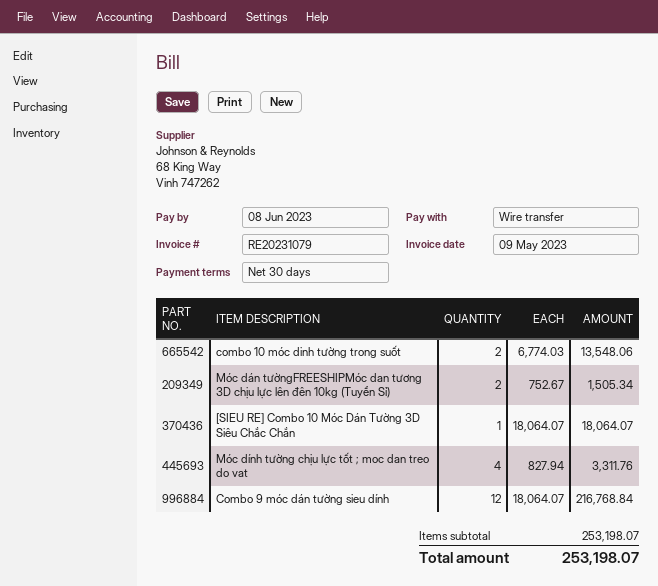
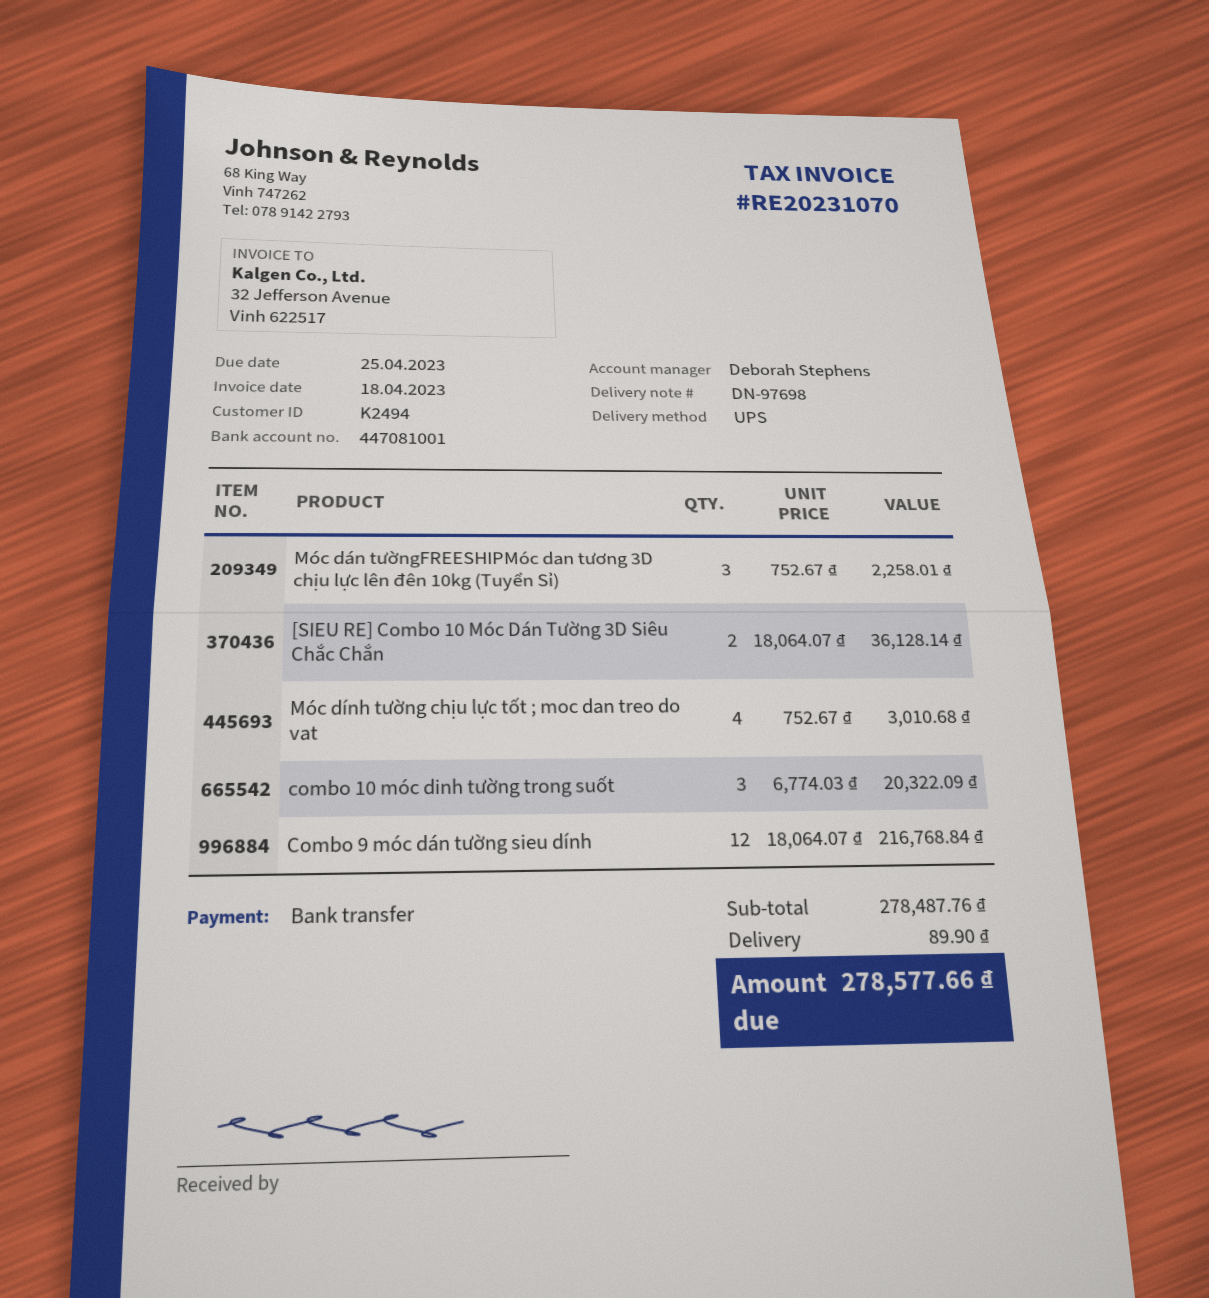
invoice number: RE20231079 -> RE20231070
invoice date: 2023-05-09 -> 2023-04-18
due date: 2023-06-08 -> 2023-04-25
combo 10 móc dinh tường trong suốt: 2 x 6774.03 = 13548.06 -> 3 x 6774.03 = 20322.09
Móc dán tườngFREESHIPMóc dan tương 3D chịu lực lên đên 10kg (Tuyển Sỉ): 2 x 752.67 = 1505.34 -> 3 x 752.67 = 2258.01
[SIEU RE] Combo 10 Móc Dán Tường 3D Siêu Chắc Chắn: 1 x 18064.07 = 18064.07 -> 2 x 18064.07 = 36128.14
Móc dính tường chịu lực tốt ; moc dan treo do vat: 4 x 827.94 = 3311.76 -> 4 x 752.67 = 3010.68
subtotal: 253198.07 -> 278487.76
shipping: none -> 89.90
total: 253198.07 -> 278577.66

